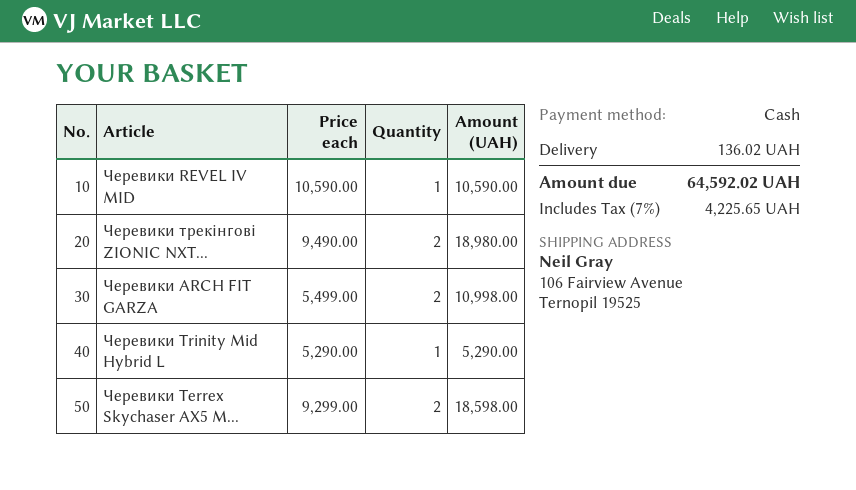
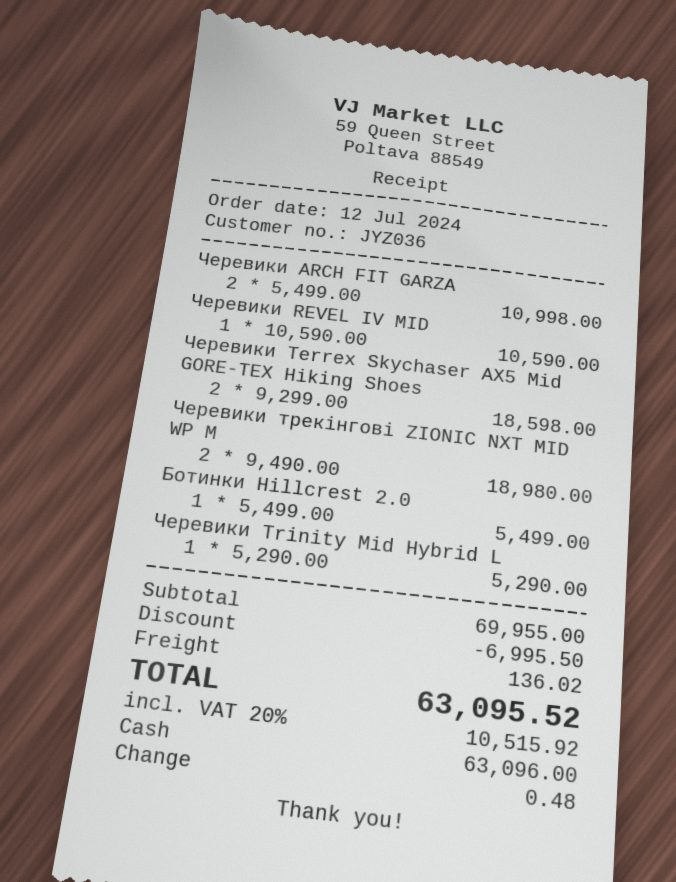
Ботинки Hillcrest 2.0: none -> 1 x 5499.00 = 5499.00
discount: none -> 6995.50
tax: 7% = 4225.65 -> 20% = 10515.92
total: 64592.02 -> 63095.52

